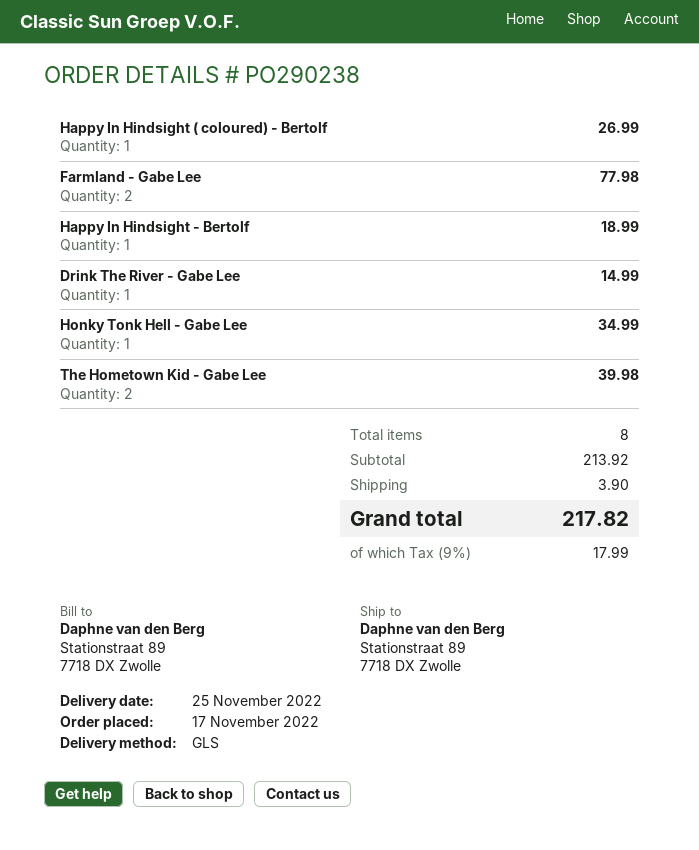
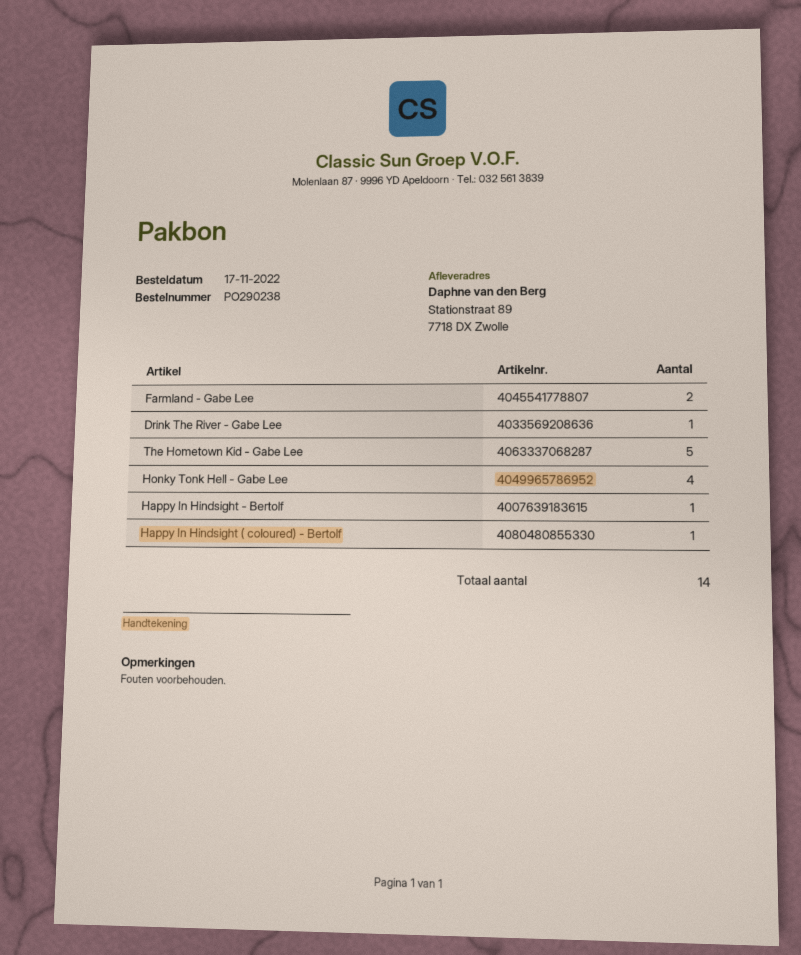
Honky Tonk Hell - Gabe Lee: 1 -> 4
The Hometown Kid - Gabe Lee: 2 -> 5
total quantity: 8 -> 14

